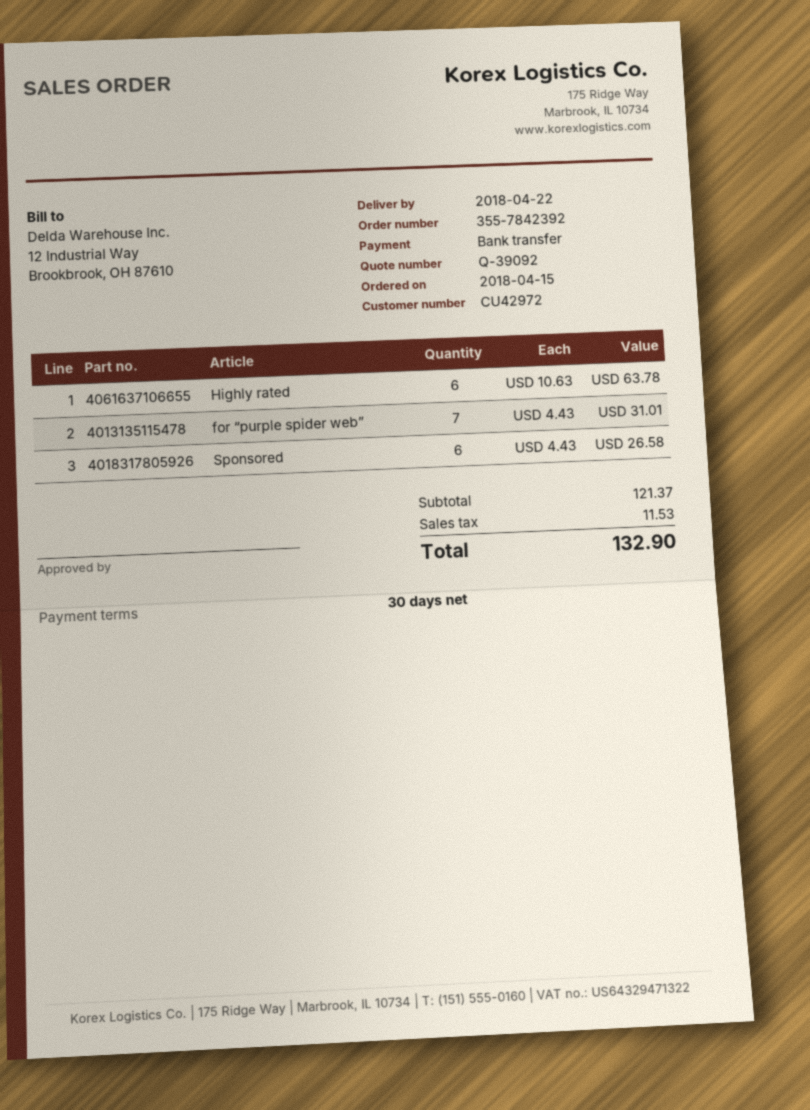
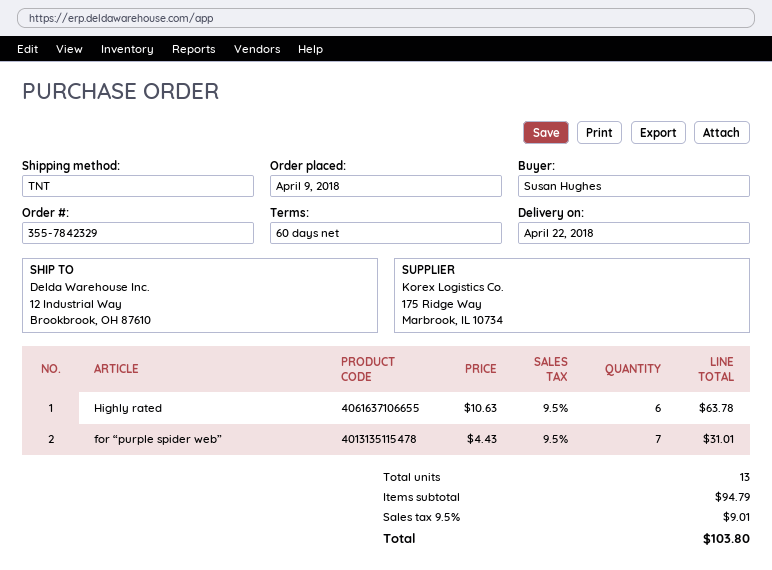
order number: 355-7842392 -> 355-7842329
order date: 2018-04-15 -> 2018-04-09
payment terms: 30 days -> 60 days
Sponsored: 6 x 4.43 = 26.58 -> none
subtotal: 121.37 -> 94.79
tax: 11.53 -> 9.01
total: 132.90 -> 103.80

